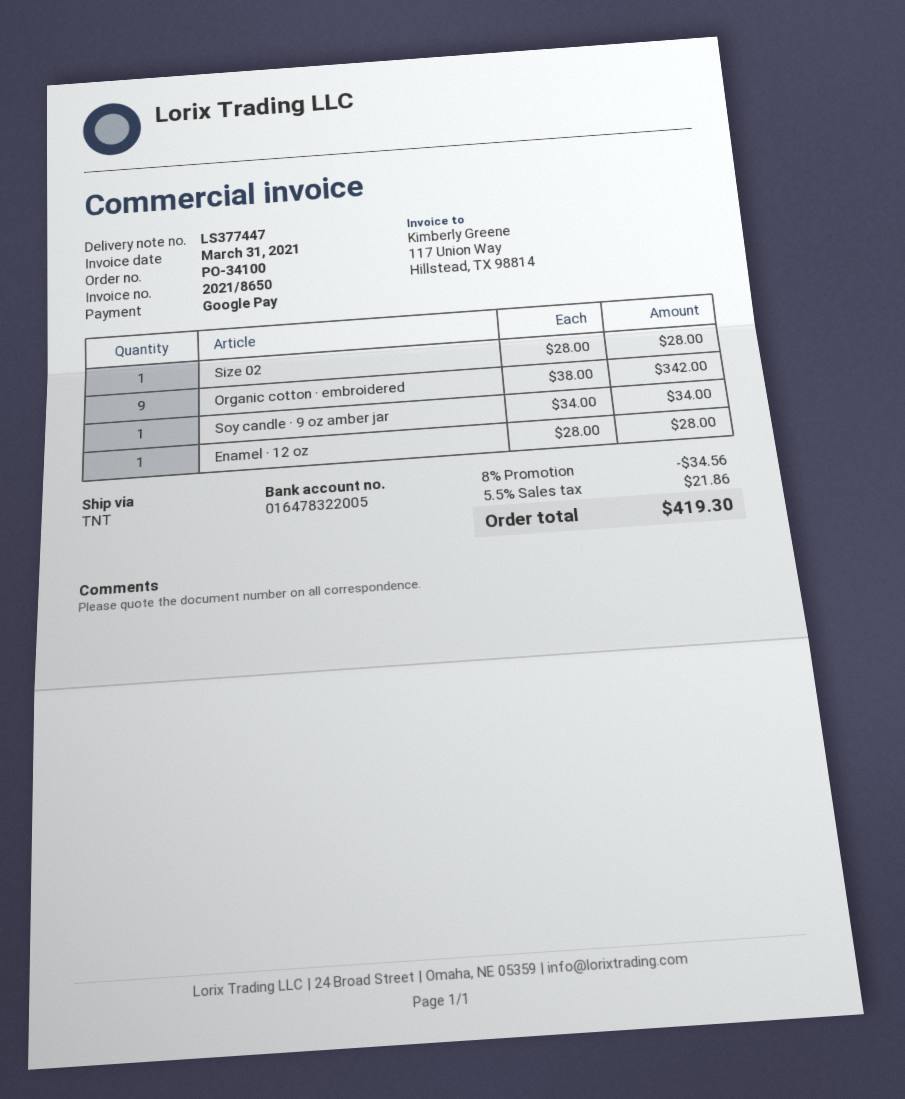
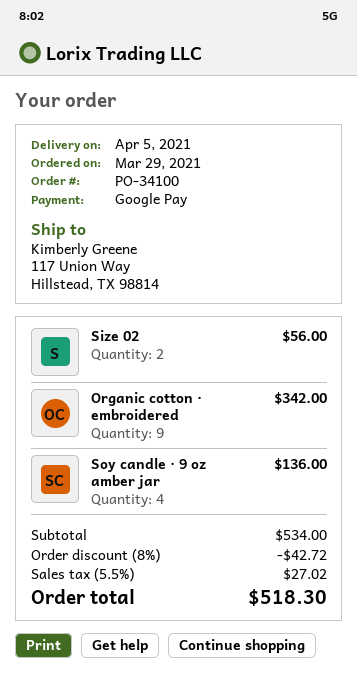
Size 02: 1 for 28.00 -> 2 for 56.00
Soy candle · 9 oz amber jar: 1 for 34.00 -> 4 for 136.00
Enamel · 12 oz: 1 for 28.00 -> none
discount: 8% = 34.56 -> 8% = 42.72
tax: 5.5% = 21.86 -> 5.5% = 27.02
total: 419.30 -> 518.30

